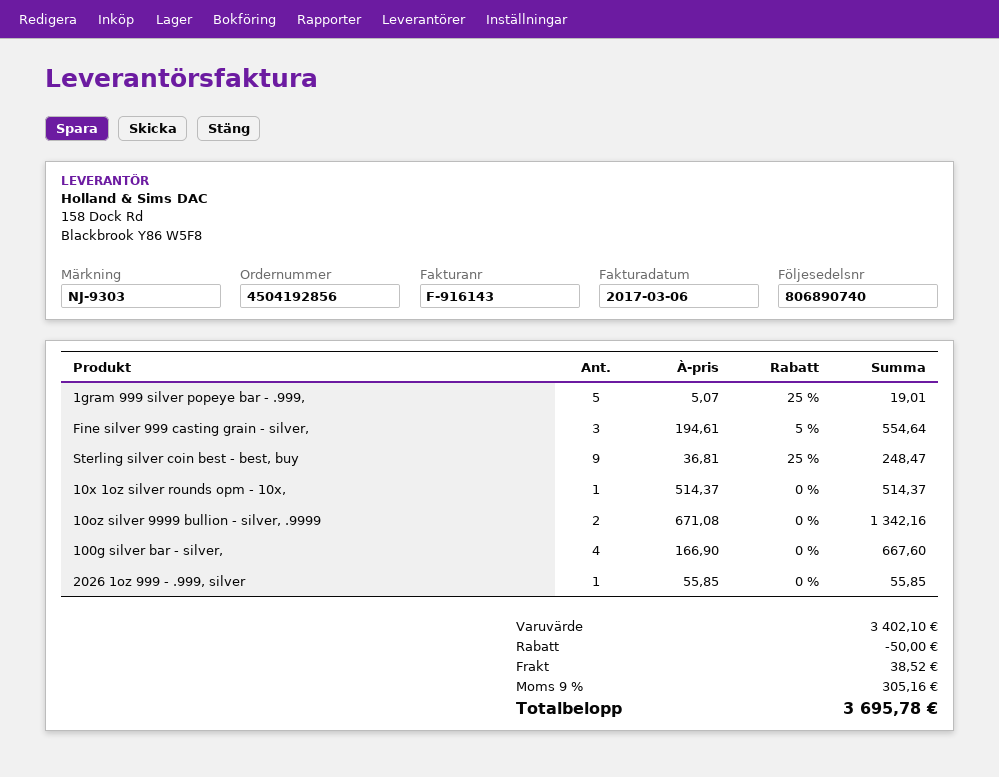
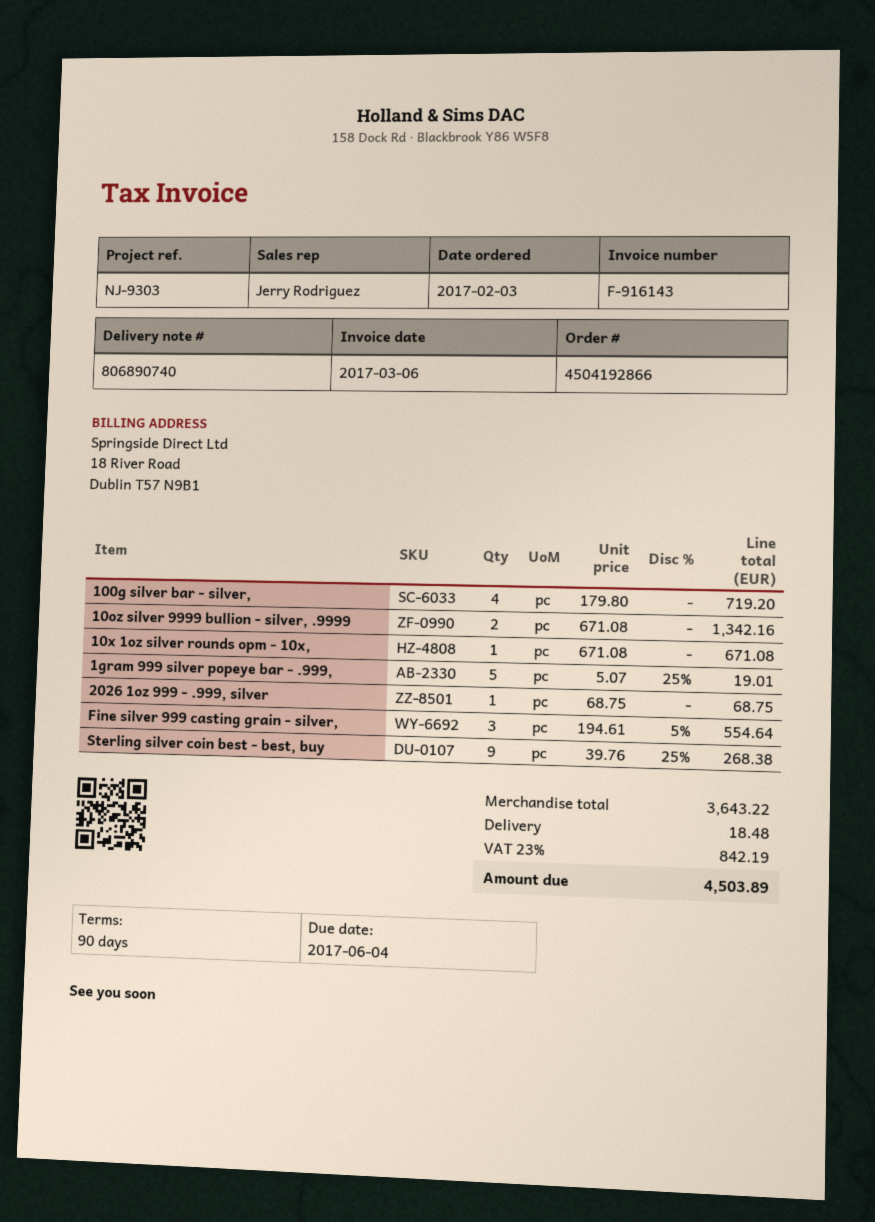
order number: 4504192856 -> 4504192866
Sterling silver coin best - best, buy: 9 x 36.81 - 25% = 248.47 -> 9 x 39.76 - 25% = 268.38
10x 1oz silver rounds opm - 10x,: 1 x 514.37 = 514.37 -> 1 x 671.08 = 671.08
100g silver bar - silver,: 4 x 166.90 = 667.60 -> 4 x 179.80 = 719.20
2026 1oz 999 - .999, silver: 1 x 55.85 = 55.85 -> 1 x 68.75 = 68.75
subtotal: 3402.10 -> 3643.22
discount: 50.00 -> none
shipping: 38.52 -> 18.48
tax: 9% = 305.16 -> 23% = 842.19
total: 3695.78 -> 4503.89

